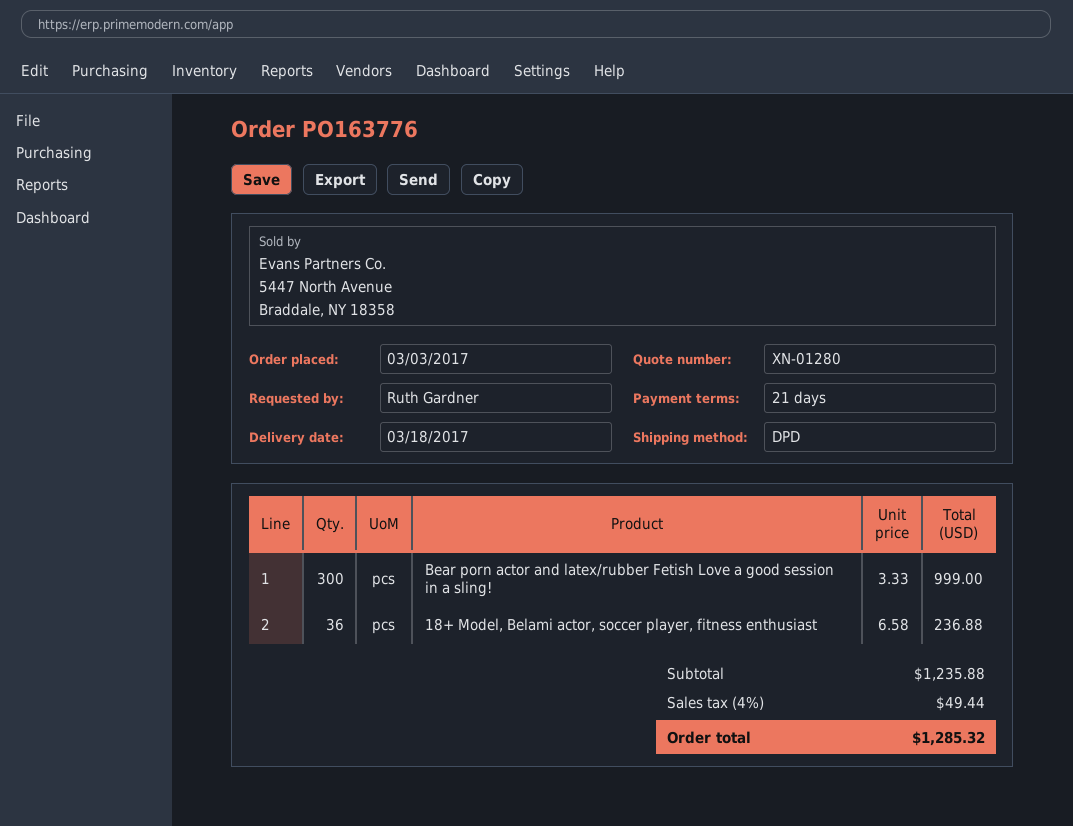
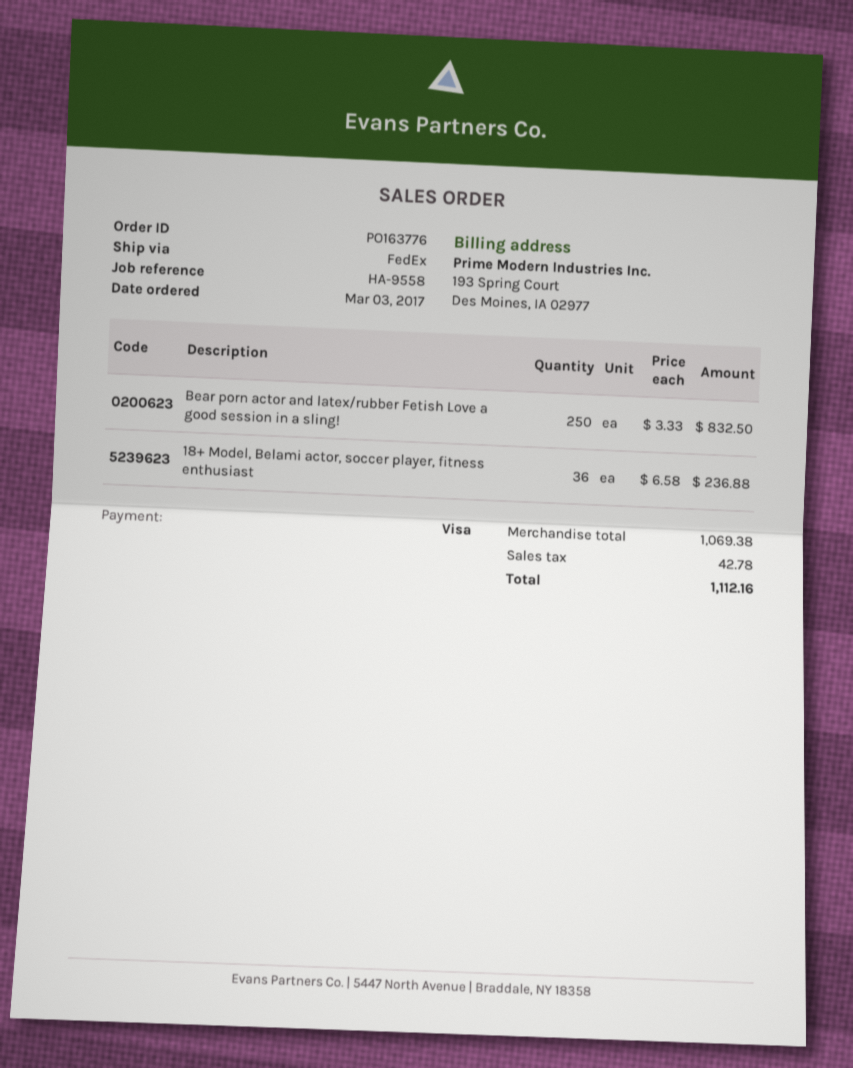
shipping method: DPD -> FedEx
Bear porn actor and latex/rubber Fetish Love a good session in a sling!: 300 x 3.33 = 999.00 -> 250 x 3.33 = 832.50
subtotal: 1235.88 -> 1069.38
tax: 49.44 -> 42.78
total: 1285.32 -> 1112.16

